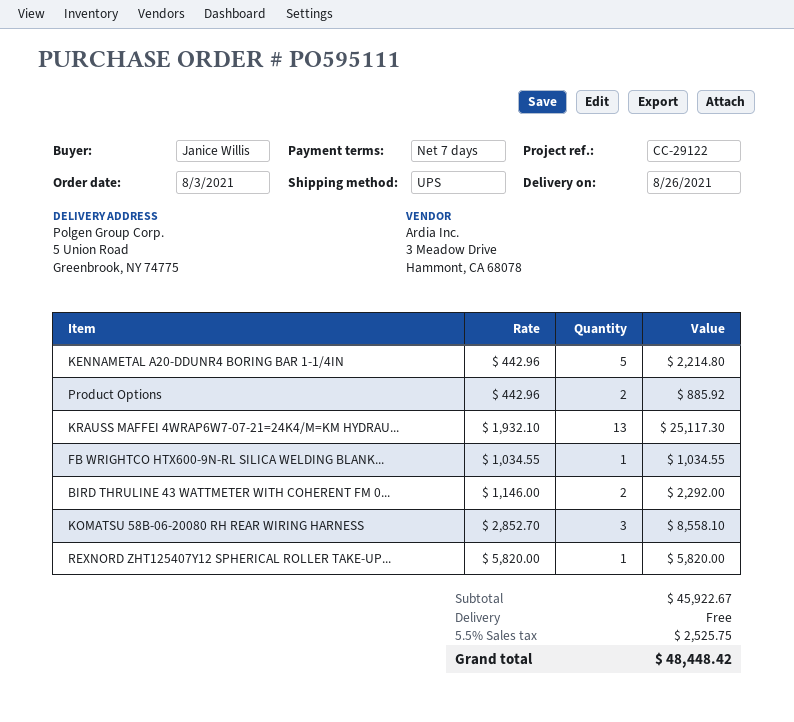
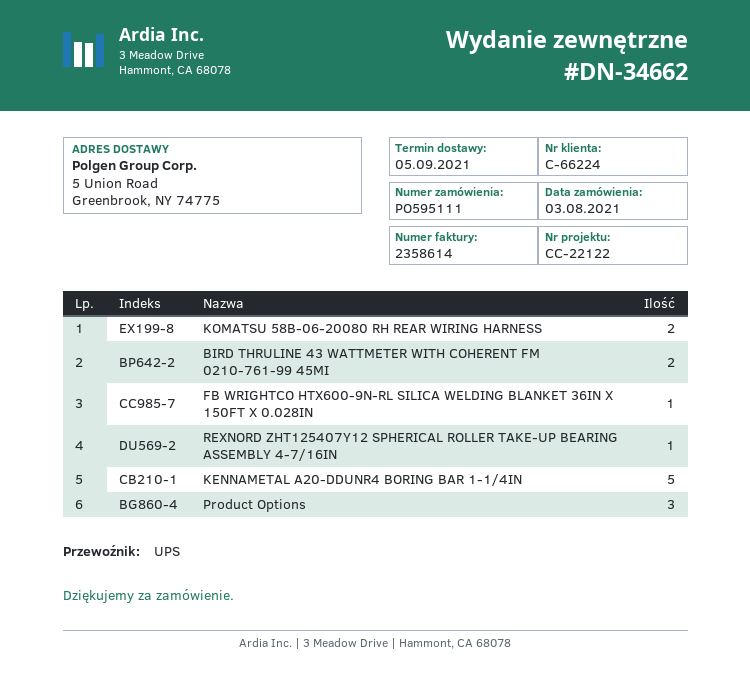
delivery date: 2021-08-26 -> 2021-09-05
reference: CC-29122 -> CC-22122
Product Options: 2 -> 3
KRAUSS MAFFEI 4WRAP6W7-07-21=24K4/M=KM HYDRAU...: 13 -> none
KOMATSU 58B-06-20080 RH REAR WIRING HARNESS: 3 -> 2

